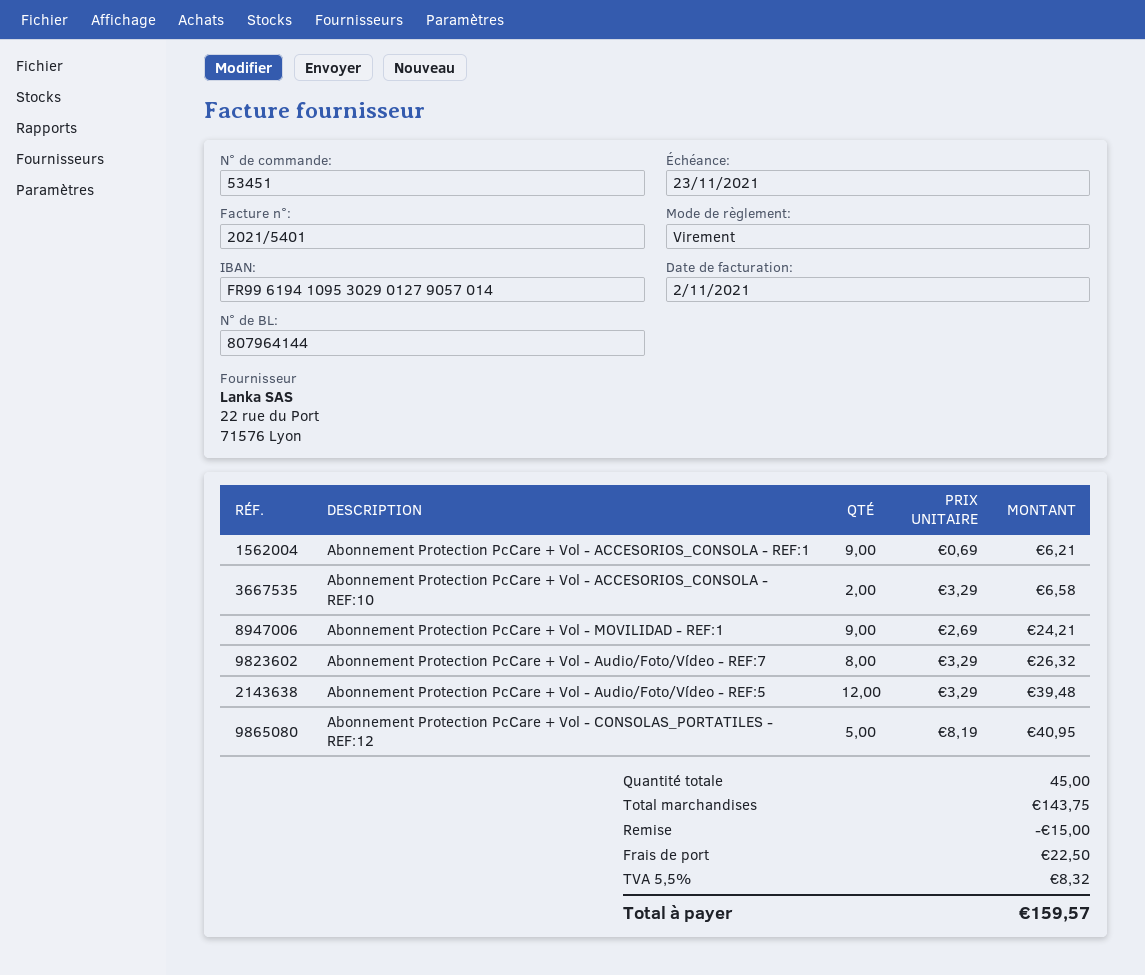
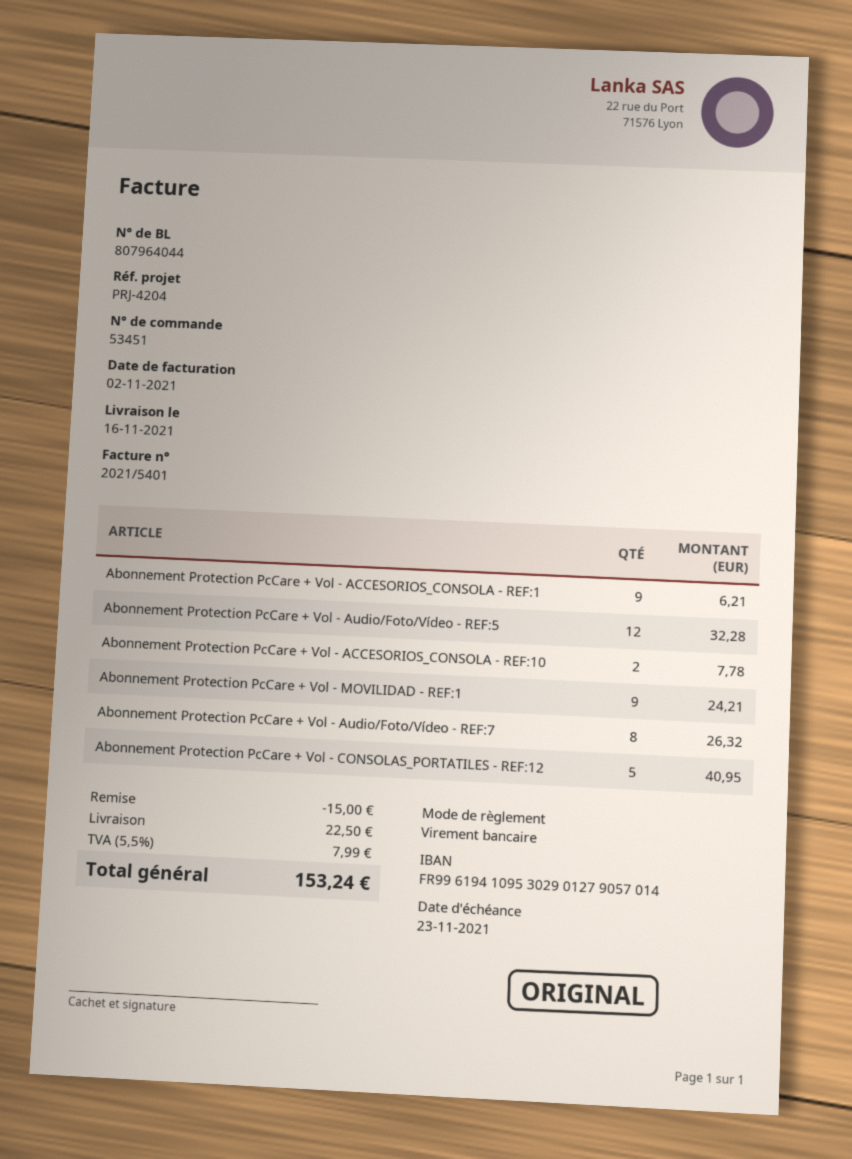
delivery note number: 807964144 -> 807964044
Abonnement Protection PcCare + Vol - ACCESORIOS_CONSOLA - REF:10: 2 for 6.58 -> 2 for 7.78
Abonnement Protection PcCare + Vol - Audio/Foto/Vídeo - REF:5: 12 for 39.48 -> 12 for 32.28
tax: 5.5% = 8.32 -> 5.5% = 7.99
total: 159.57 -> 153.24

